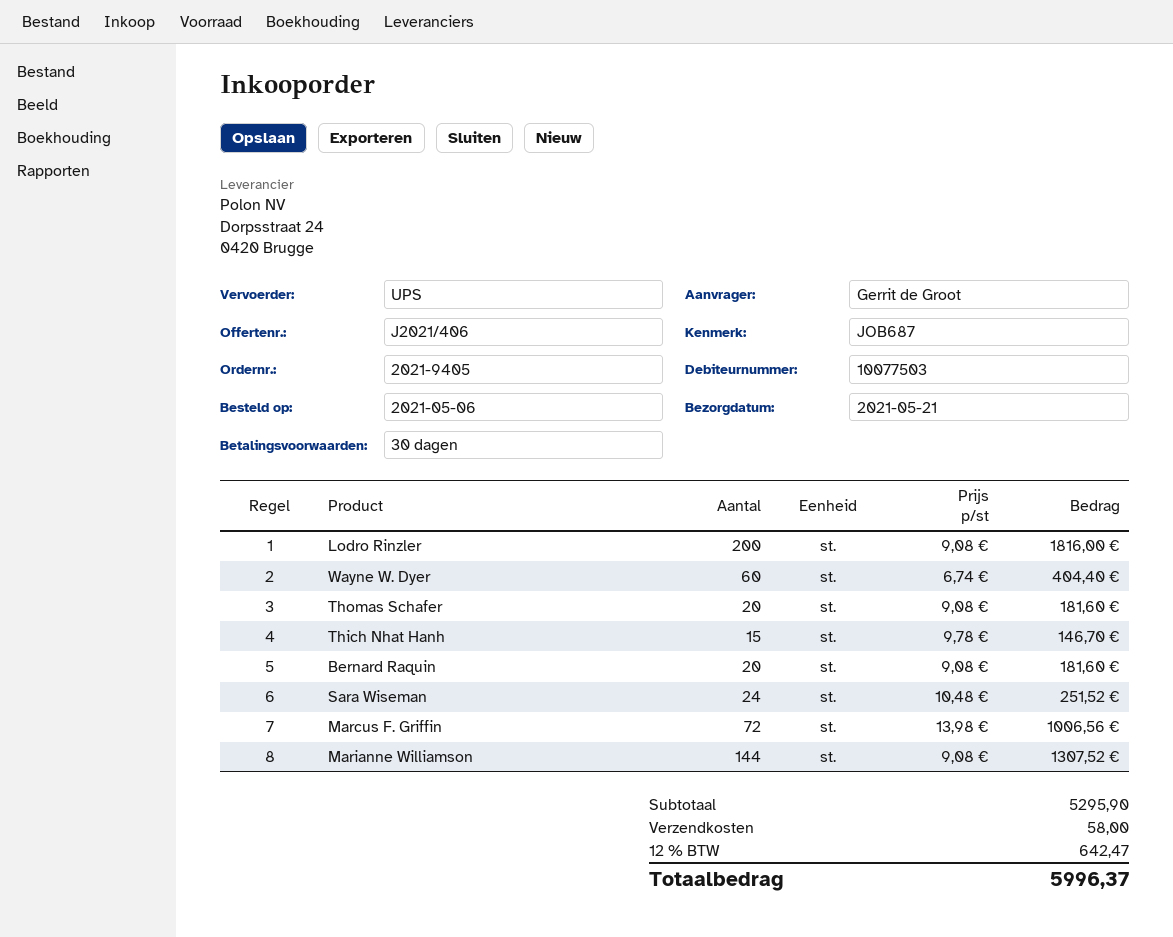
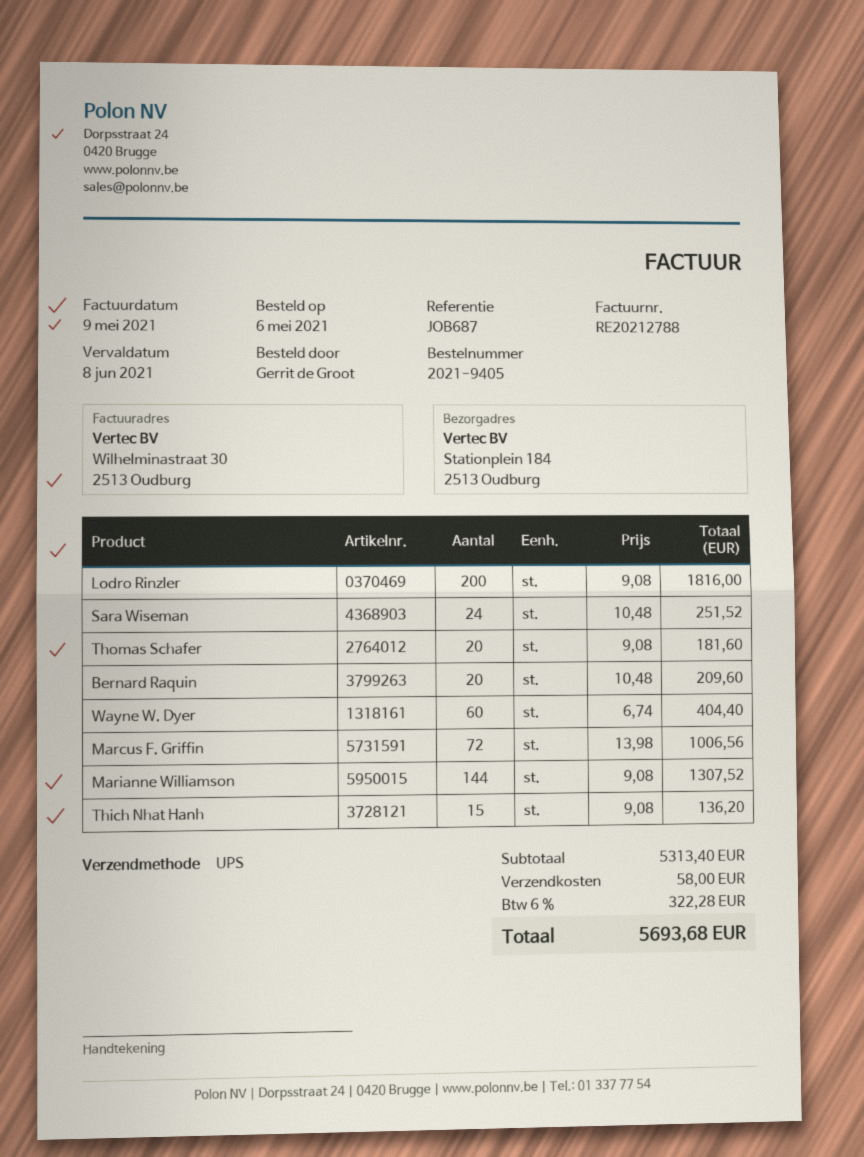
Thich Nhat Hanh: 15 x 9.78 = 146.70 -> 15 x 9.08 = 136.20
Bernard Raquin: 20 x 9.08 = 181.60 -> 20 x 10.48 = 209.60
subtotal: 5295.90 -> 5313.40
tax: 12% = 642.47 -> 6% = 322.28
total: 5996.37 -> 5693.68

